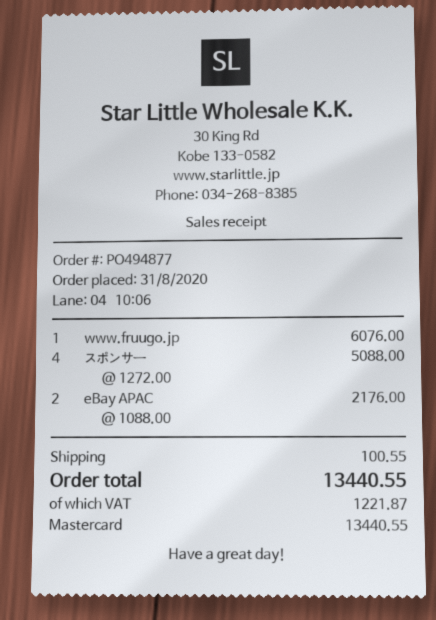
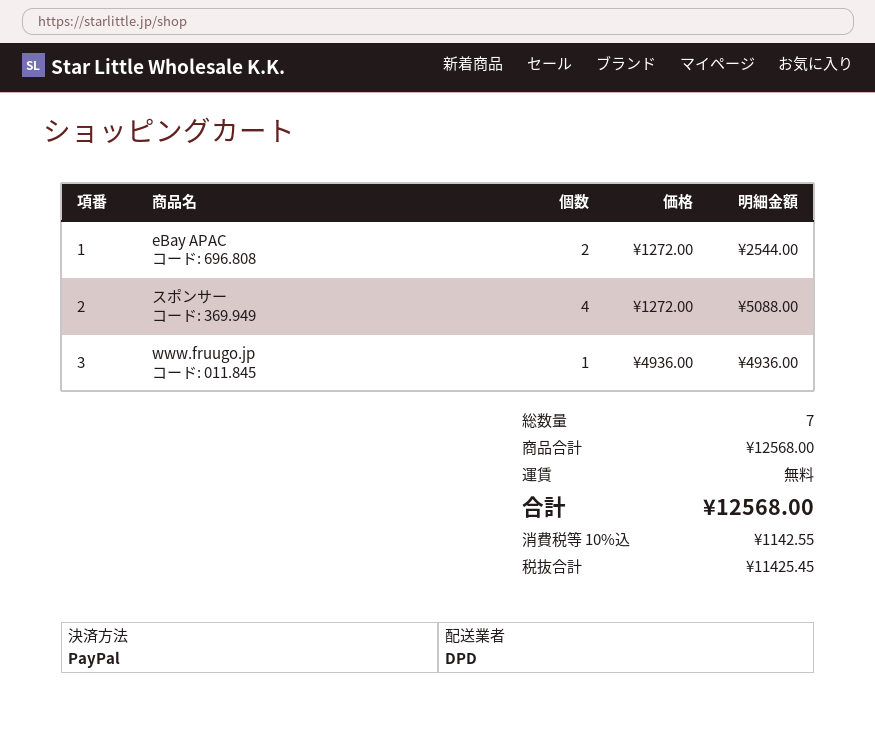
payment method: Mastercard -> PayPal
www.fruugo.jp: 1 x 6076.00 = 6076.00 -> 1 x 4936.00 = 4936.00
eBay APAC: 2 x 1088.00 = 2176.00 -> 2 x 1272.00 = 2544.00
shipping: 100.55 -> 0.00
tax: 1221.87 -> 1142.55
total: 13440.55 -> 12568.00

